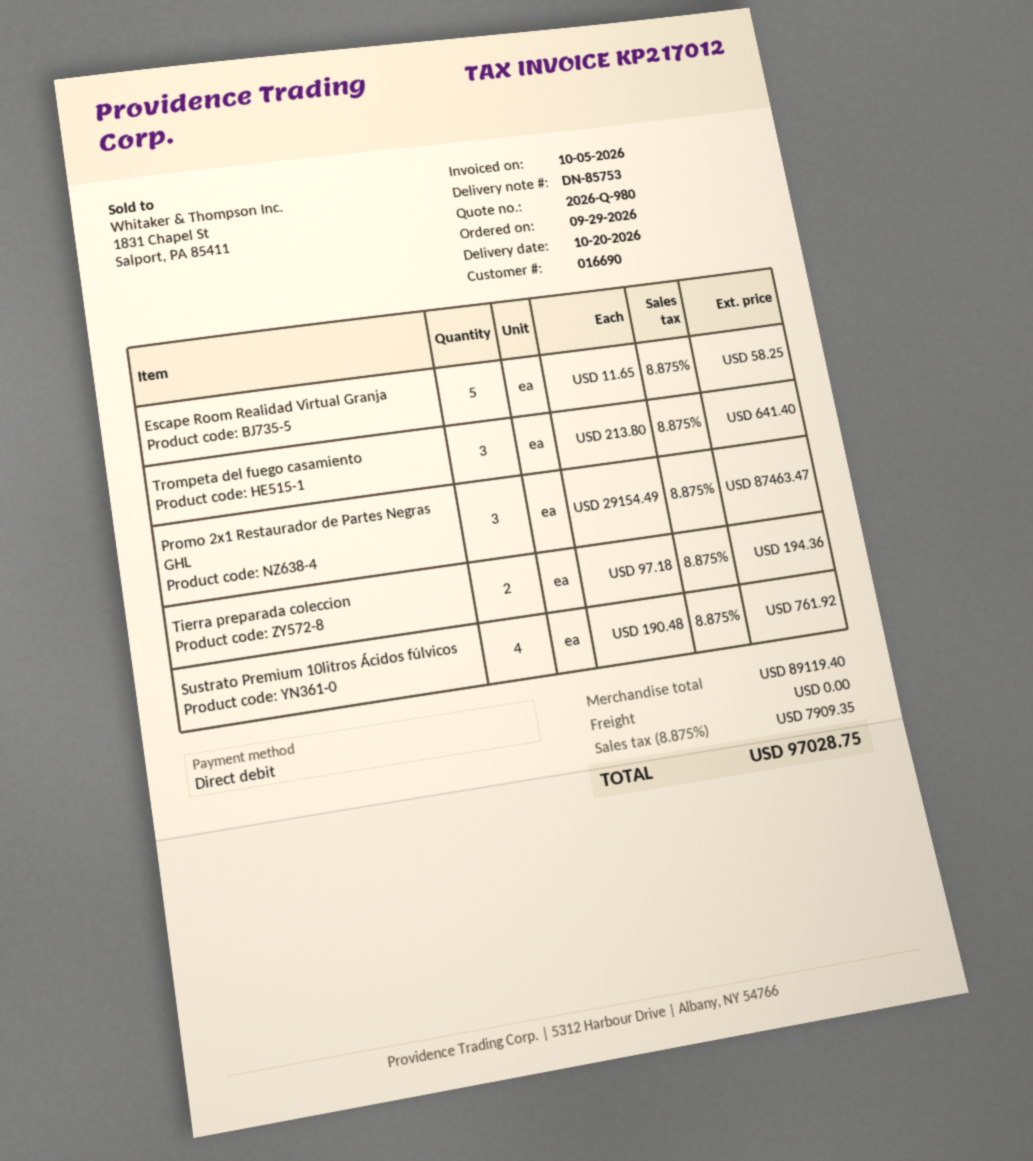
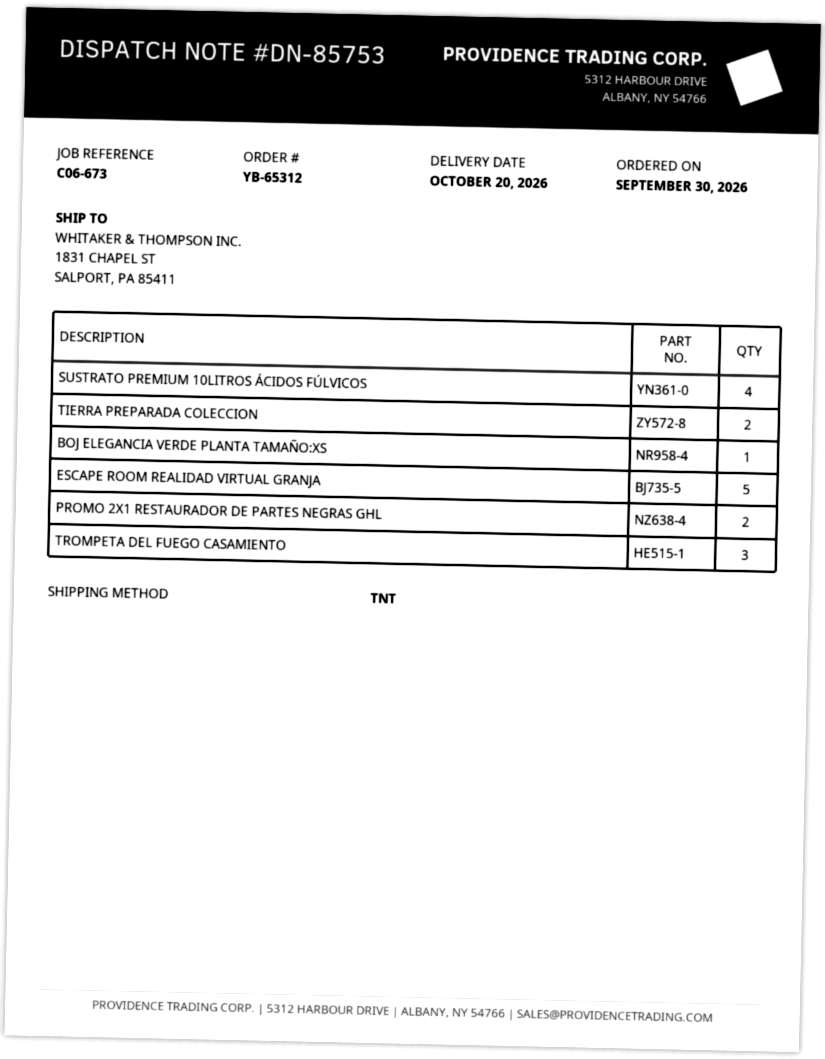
order date: 2026-09-29 -> 2026-09-30
Promo 2x1 Restaurador de Partes Negras GHL: 3 -> 2
BOJ ELEGANCIA VERDE PLANTA TAMAÑO:XS: none -> 1

